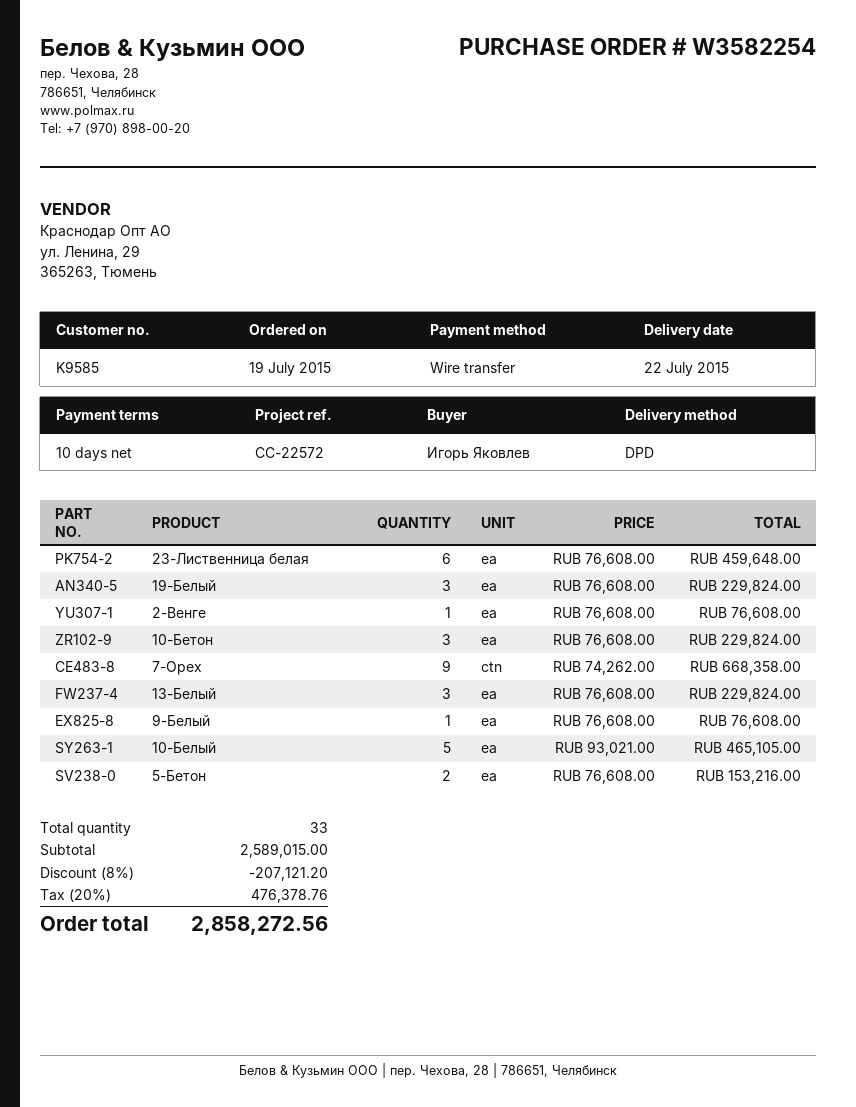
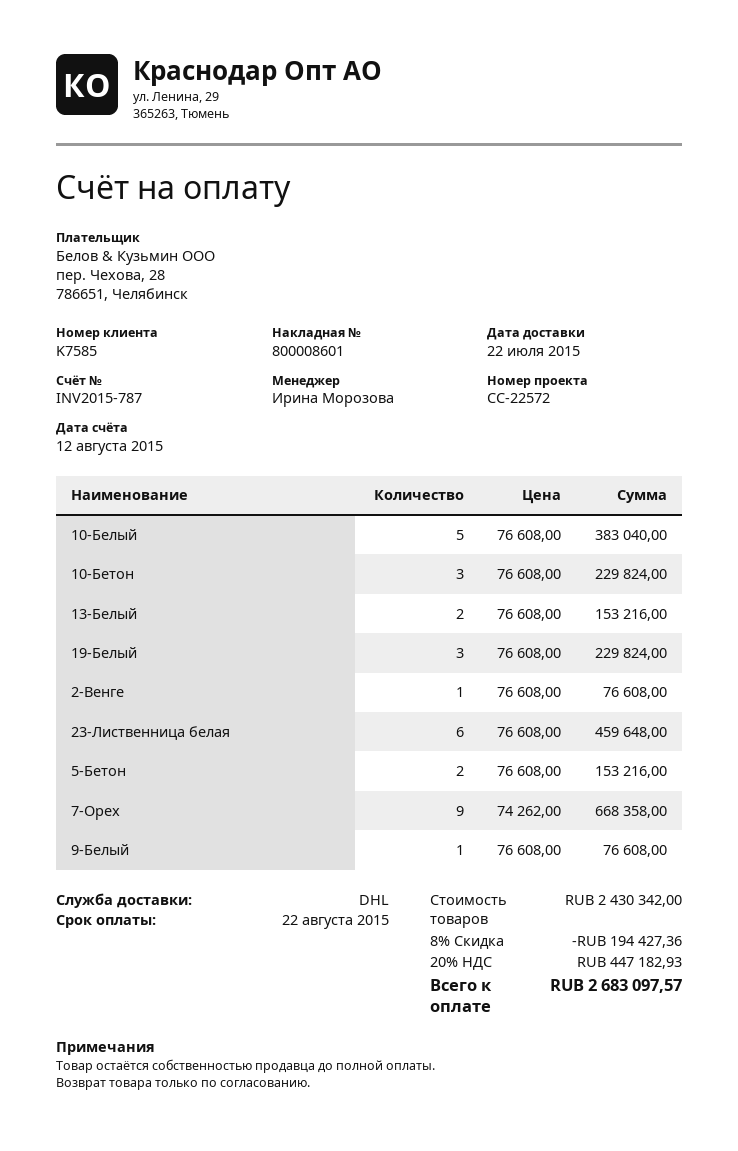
customer number: K9585 -> K7585
shipping method: DPD -> DHL
13-Белый: 3 x 76608.00 = 229824.00 -> 2 x 76608.00 = 153216.00
10-Белый: 5 x 93021.00 = 465105.00 -> 5 x 76608.00 = 383040.00
subtotal: 2589015.00 -> 2430342.00
discount: 8% = 207121.20 -> 8% = 194427.36
tax: 20% = 476378.76 -> 20% = 447182.93
total: 2858272.56 -> 2683097.57

